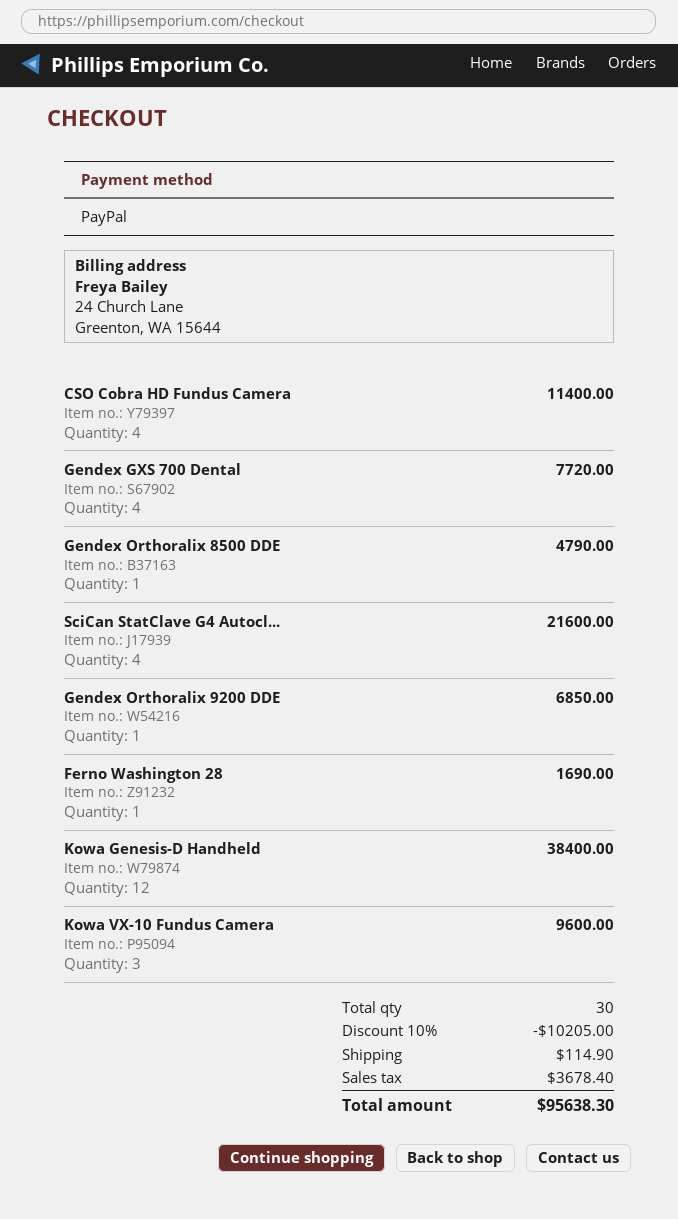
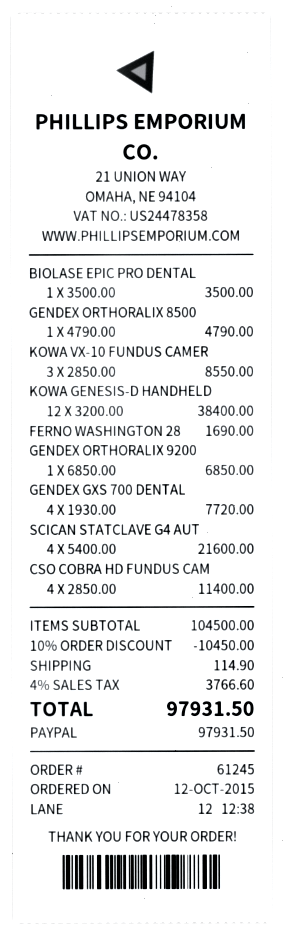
Kowa VX-10 Fundus Camera: 3 for 9600.00 -> 3 for 8550.00
BIOLASE EPIC PRO DENTAL: none -> 1 for 3500.00
discount: 10% = 10205.00 -> 10% = 10450.00
tax: 3678.40 -> 3766.60
total: 95638.30 -> 97931.50

